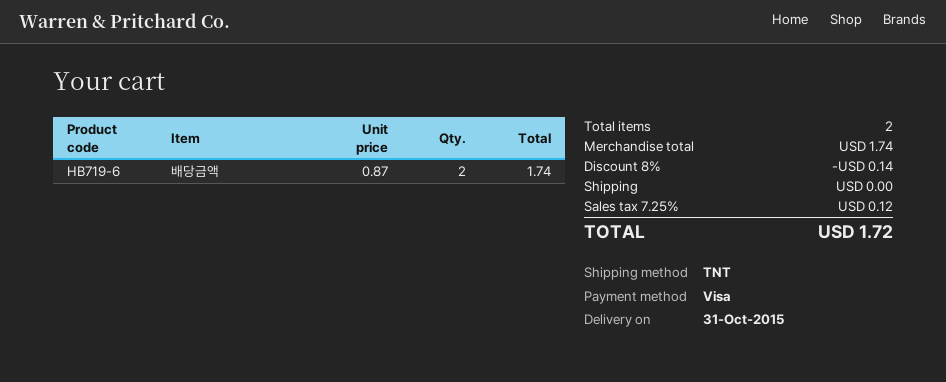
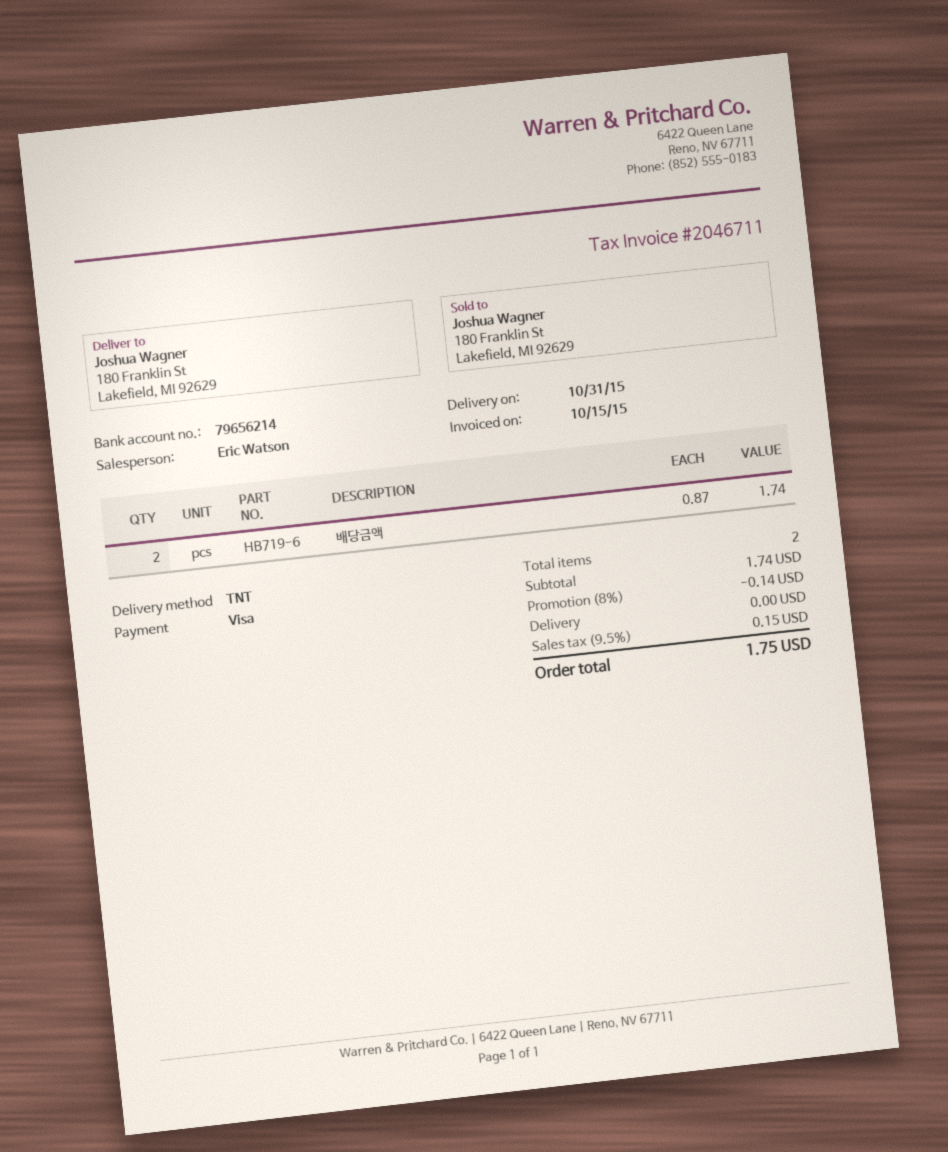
tax: 7.25% = 0.12 -> 9.5% = 0.15
total: 1.72 -> 1.75

